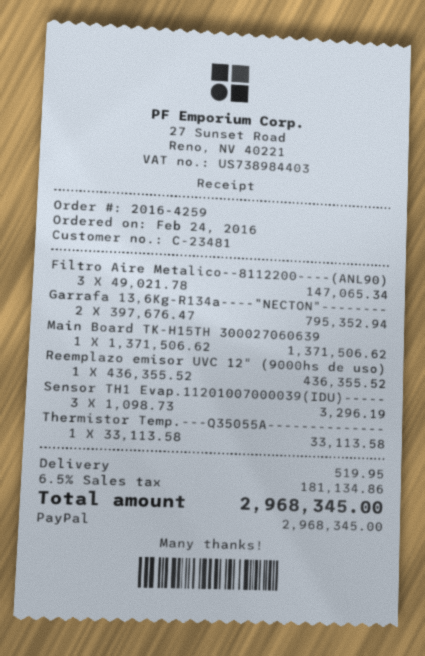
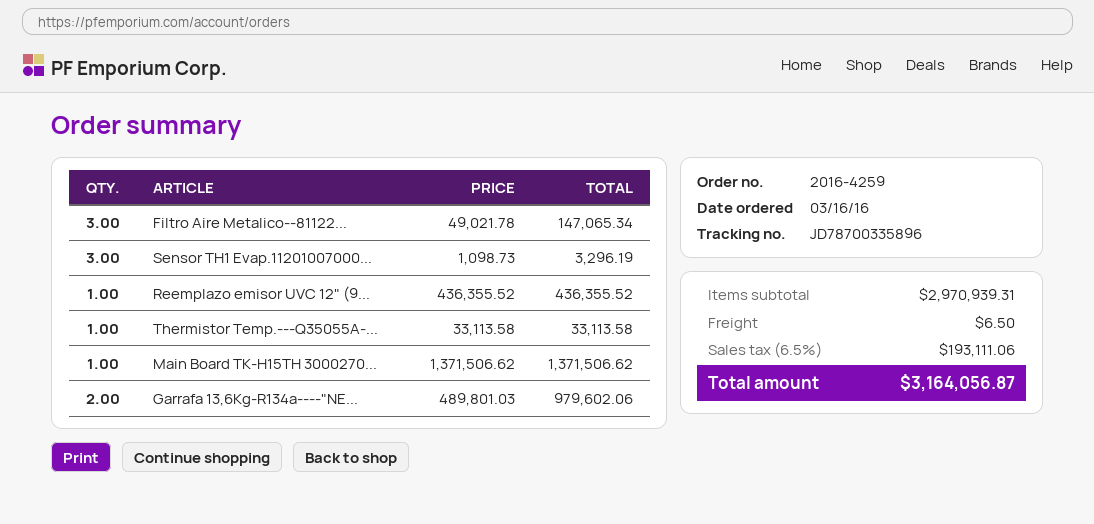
order date: 2016-02-24 -> 2016-03-16
Garrafa 13,6Kg-R134a----"NECTON"--------: 2 x 397676.47 = 795352.94 -> 2 x 489801.03 = 979602.06
shipping: 519.95 -> 6.50
tax: 6.5% = 181134.86 -> 6.5% = 193111.06
total: 2968345.00 -> 3164056.87

